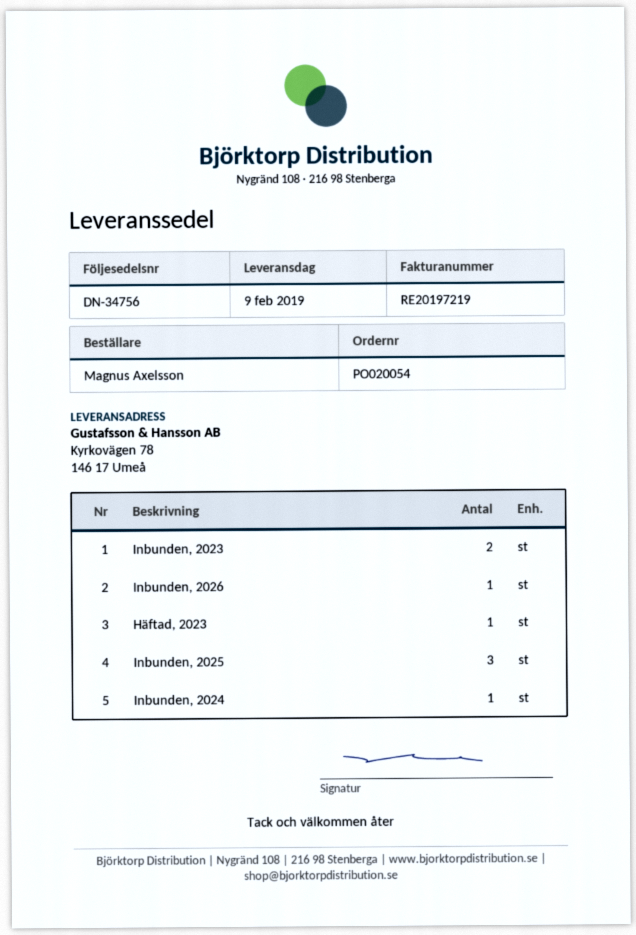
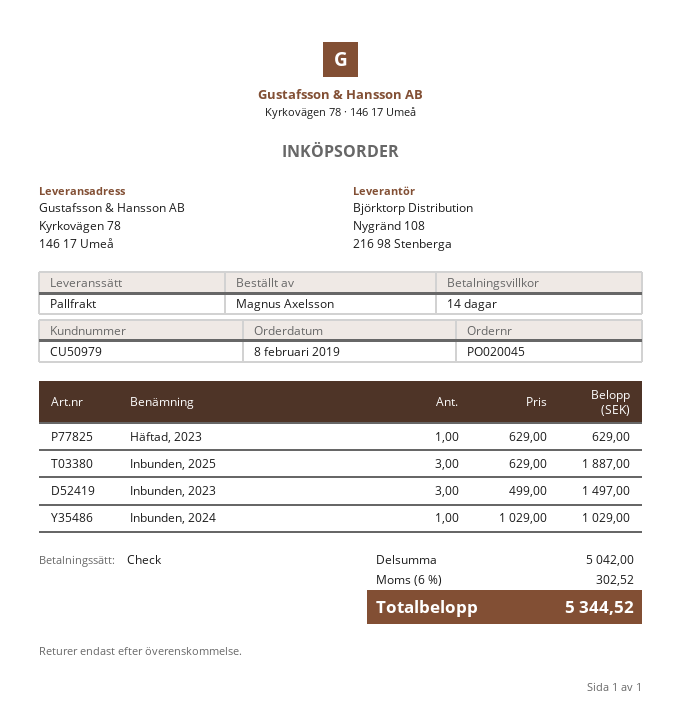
order number: PO020054 -> PO020045
Inbunden, 2023: 2 -> 3
Inbunden, 2026: 1 -> none

